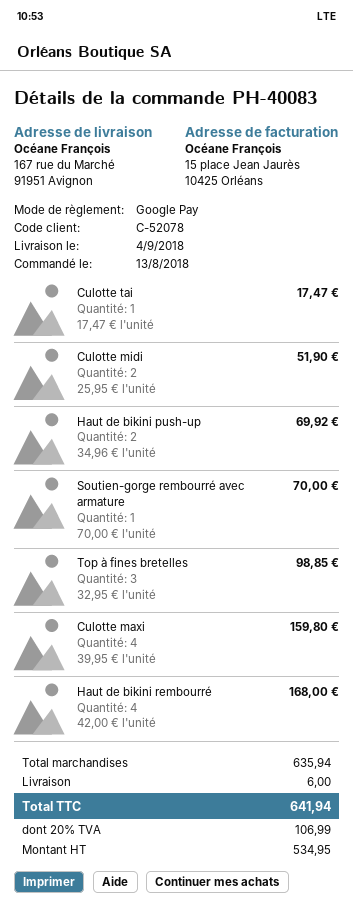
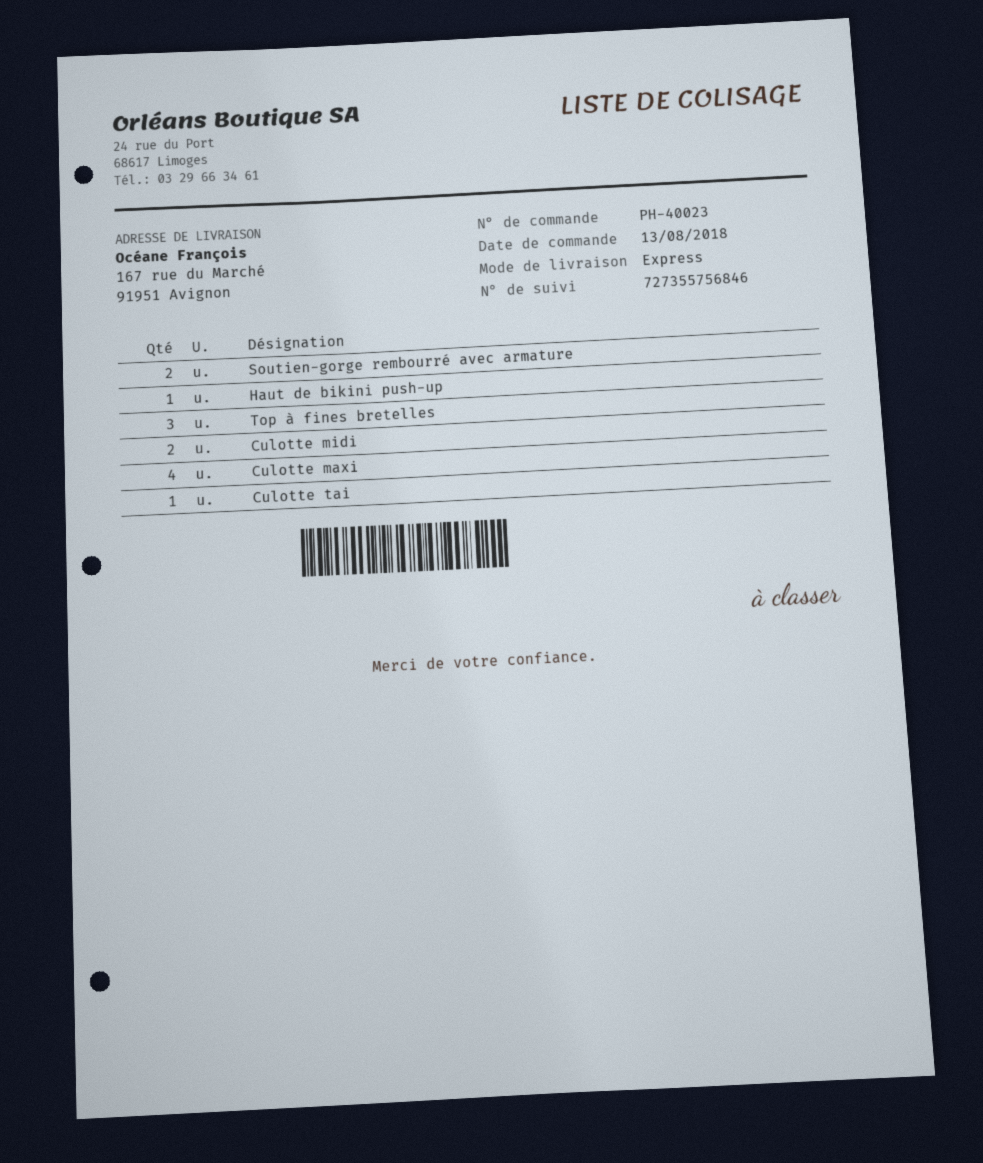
order number: PH-40083 -> PH-40023
Haut de bikini push-up: 2 -> 1
Soutien-gorge rembourré avec armature: 1 -> 2
Haut de bikini rembourré: 4 -> none

